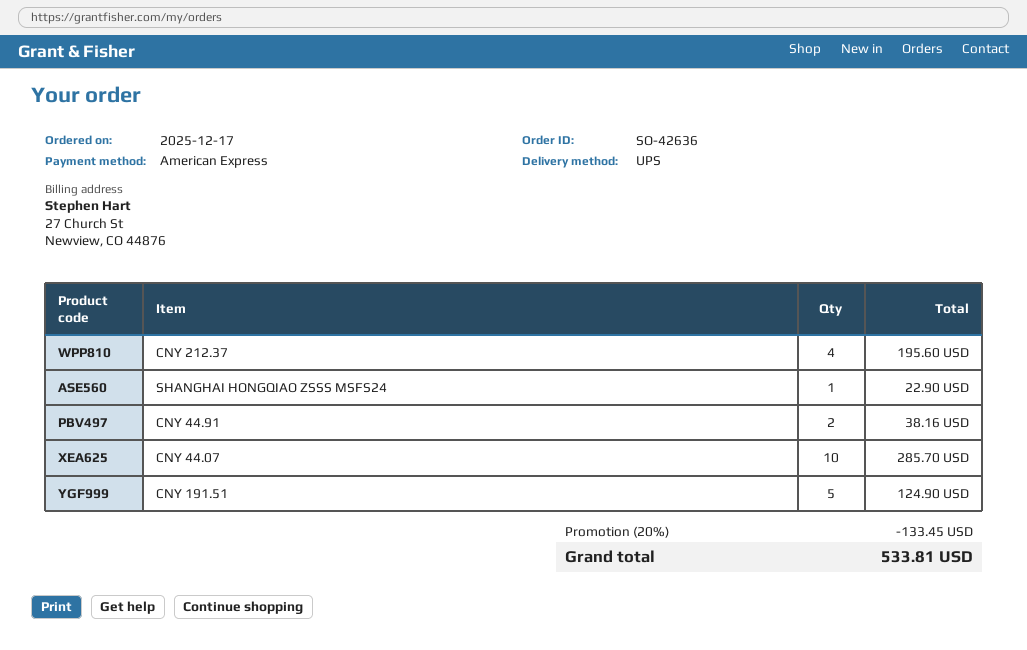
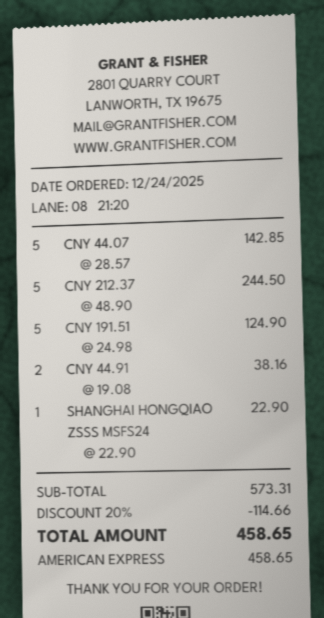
order date: 2025-12-17 -> 2025-12-24
CNY 212.37: 4 for 195.60 -> 5 for 244.50
CNY 44.07: 10 for 285.70 -> 5 for 142.85
discount: 20% = 133.45 -> 20% = 114.66
total: 533.81 -> 458.65

